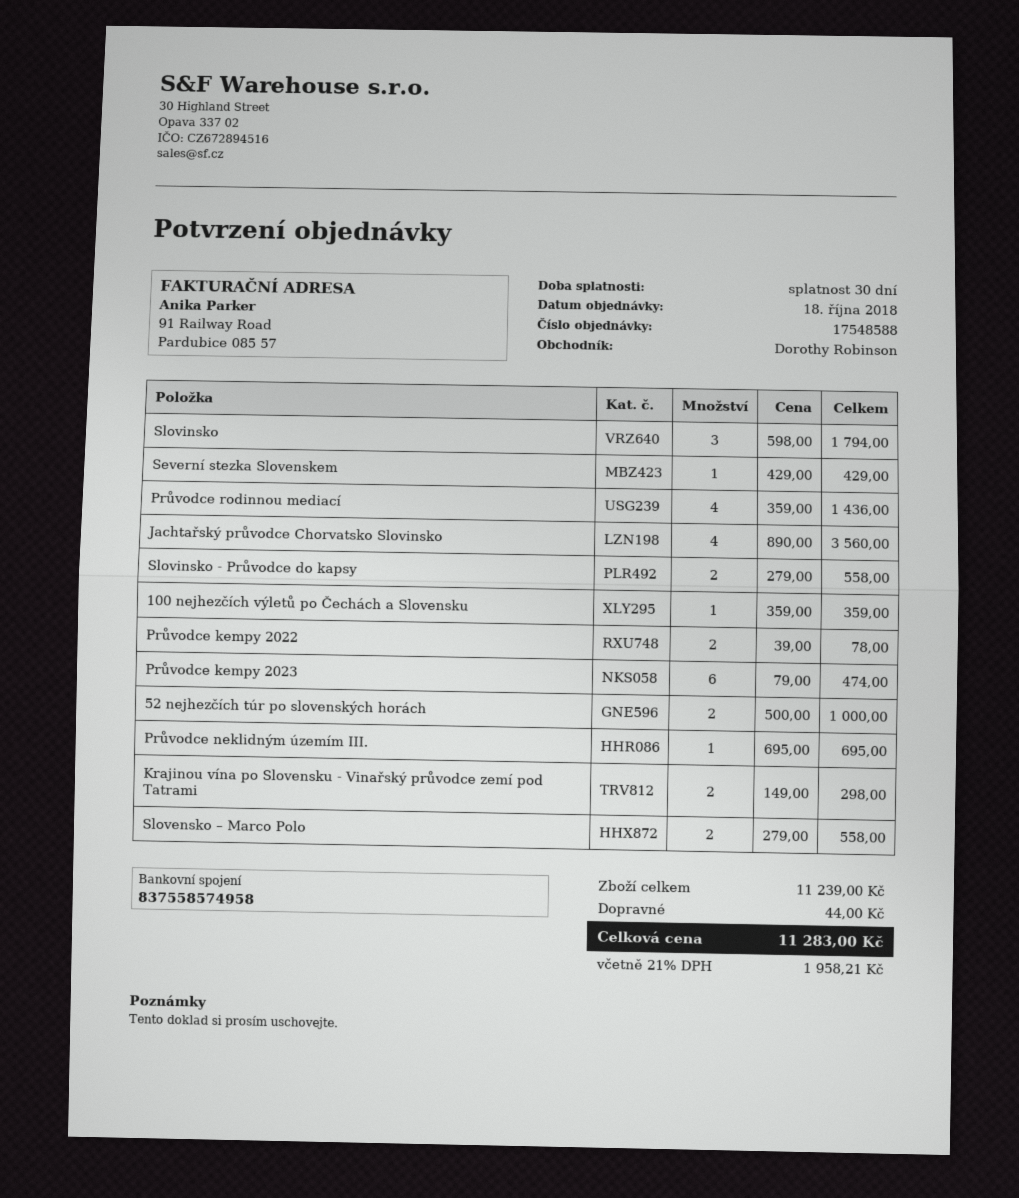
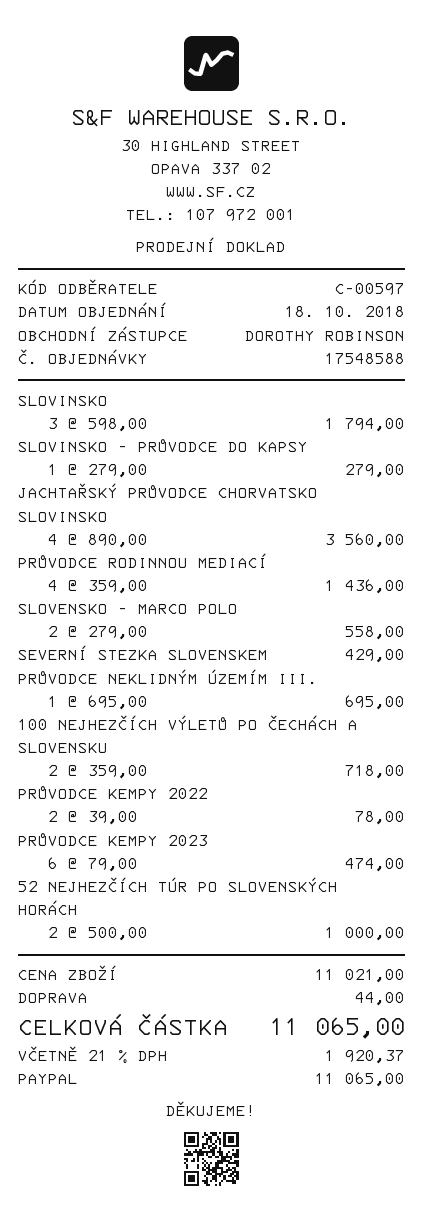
Slovinsko - Průvodce do kapsy: 2 x 279.00 = 558.00 -> 1 x 279.00 = 279.00
100 nejhezčích výletů po Čechách a Slovensku: 1 x 359.00 = 359.00 -> 2 x 359.00 = 718.00
Krajinou vína po Slovensku - Vinařský průvodce zemí pod Tatrami: 2 x 149.00 = 298.00 -> none
subtotal: 11239.00 -> 11021.00
tax: 21% = 1958.21 -> 21% = 1920.37
total: 11283.00 -> 11065.00

